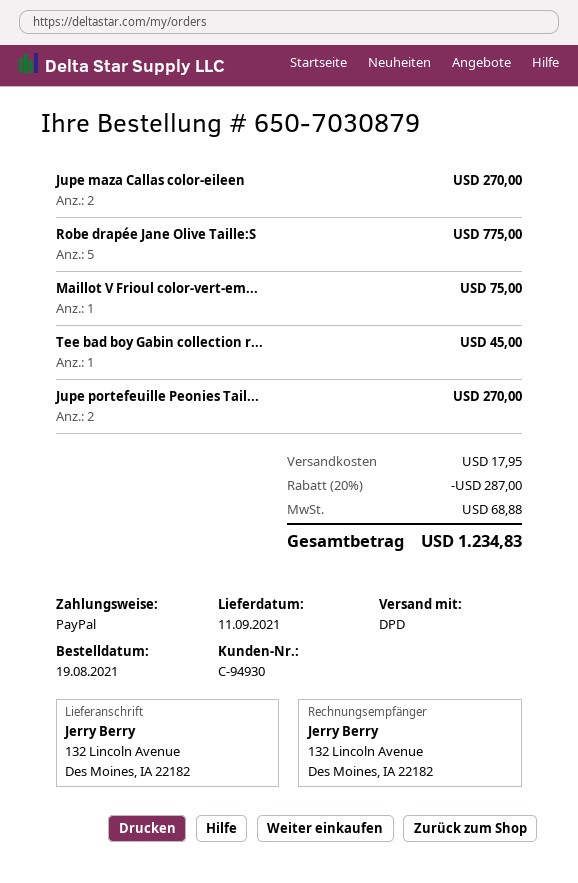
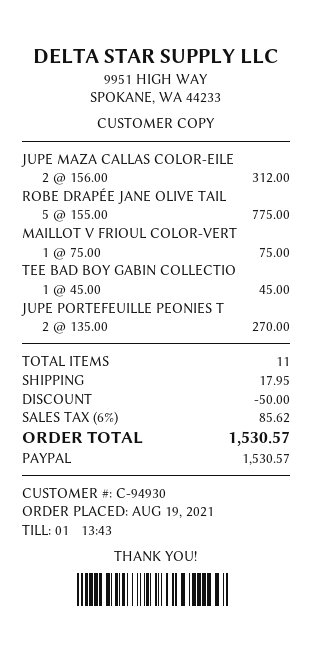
Jupe maza Callas color-eileen: 2 for 270.00 -> 2 for 312.00
discount: 287.00 -> 50.00
tax: 68.88 -> 85.62
total: 1234.83 -> 1530.57

